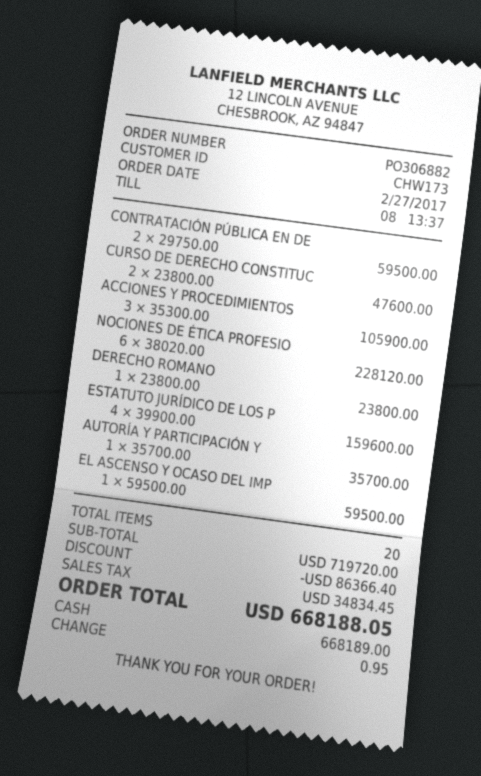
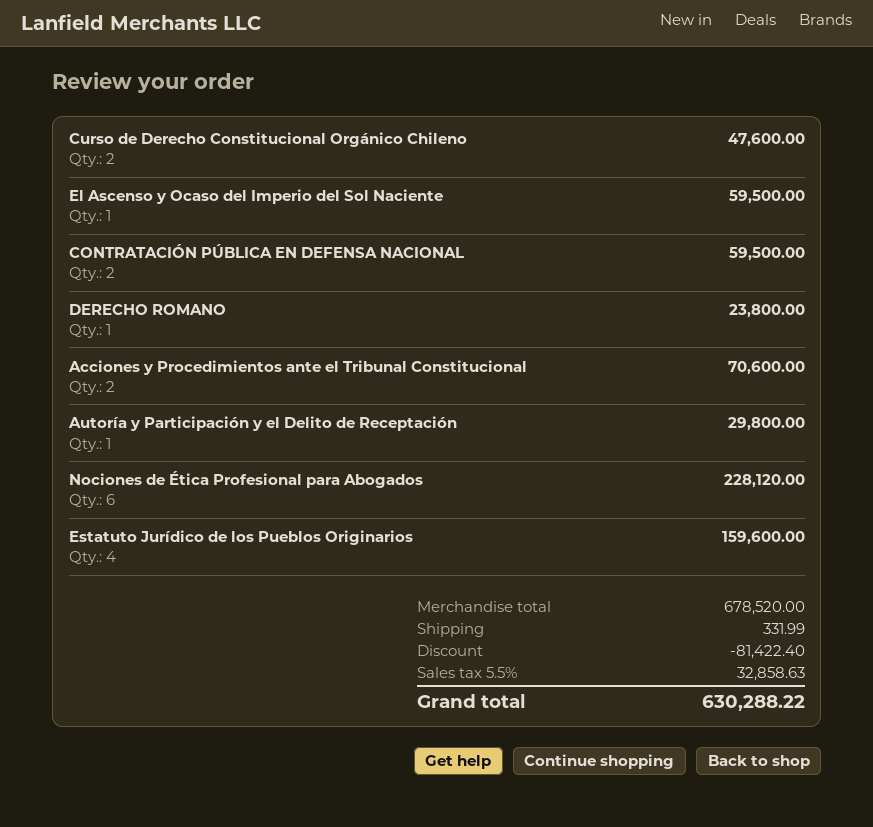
ACCIONES Y PROCEDIMIENTOS: 3 for 105900.00 -> 2 for 70600.00
AUTORÍA Y PARTICIPACIÓN Y: 1 for 35700.00 -> 1 for 29800.00
subtotal: 719720.00 -> 678520.00
discount: 86366.40 -> 81422.40
shipping: none -> 331.99
tax: 34834.45 -> 32858.63
total: 668188.05 -> 630288.22

